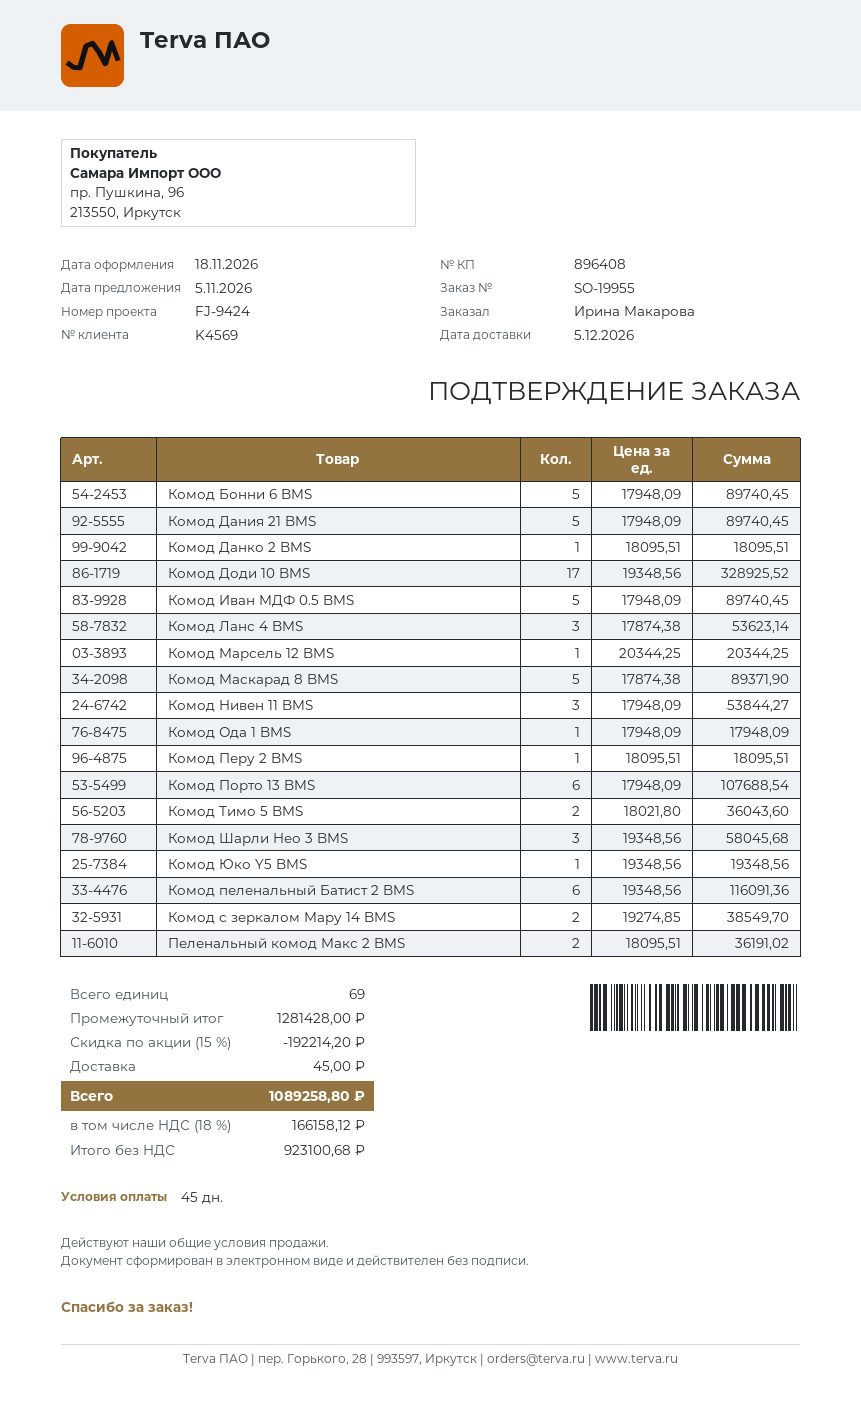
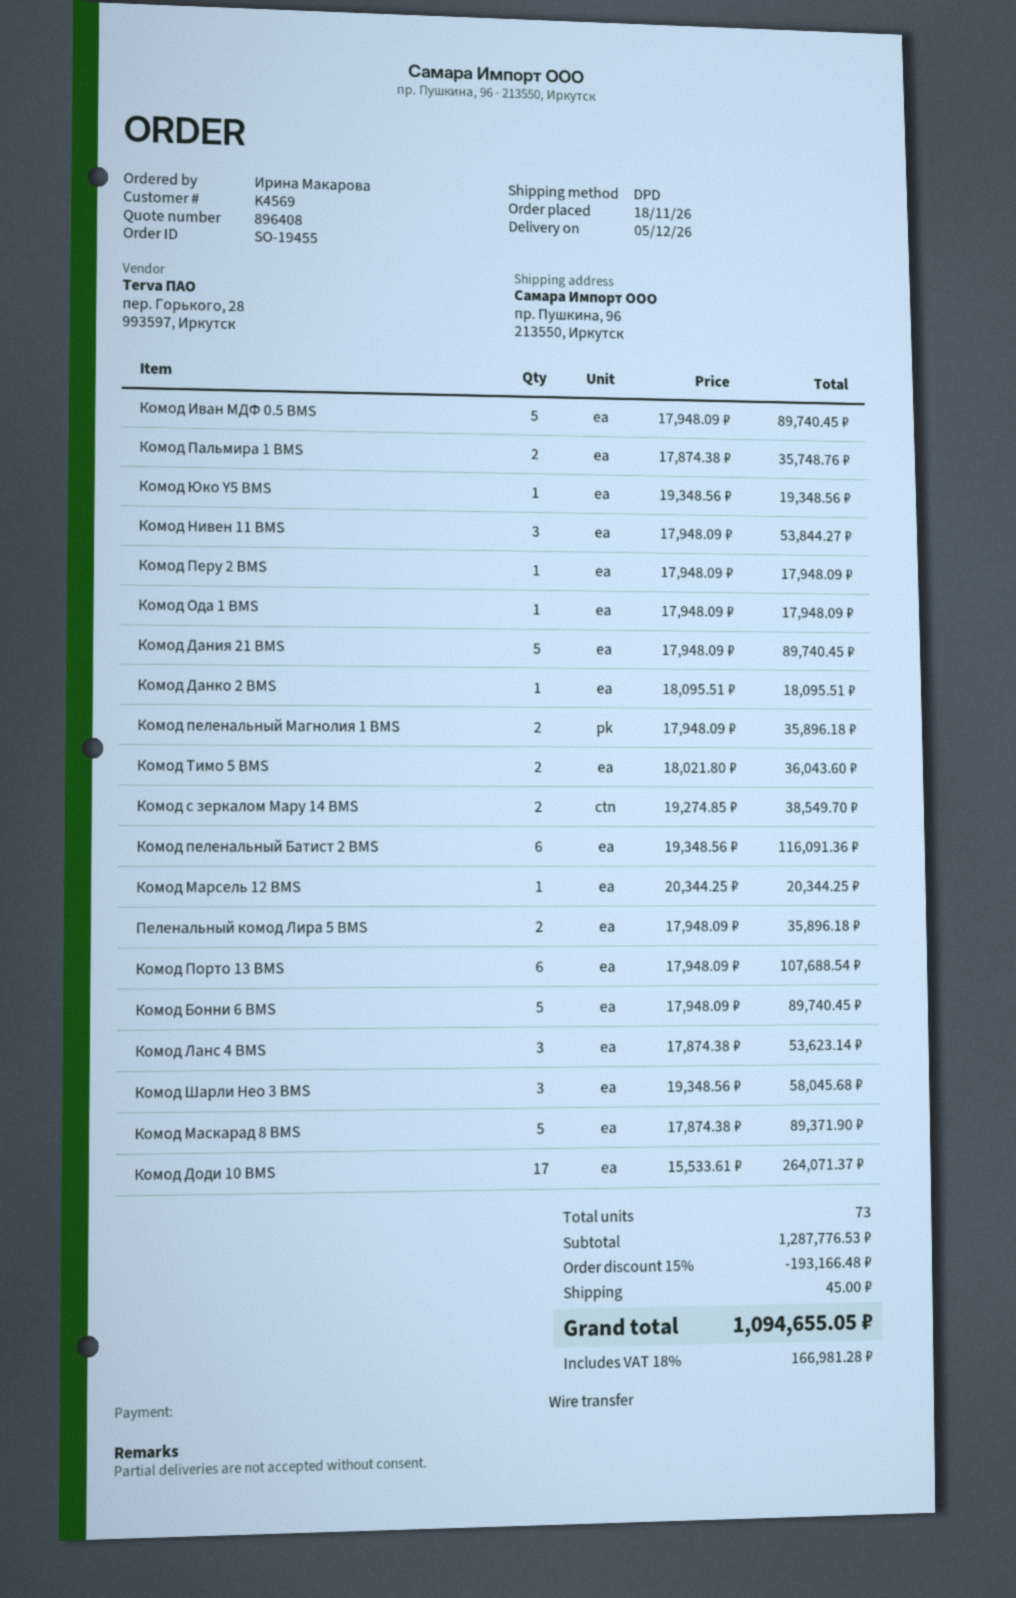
order number: SO-19955 -> SO-19455
Комод Доди 10 BMS: 17 x 19348.56 = 328925.52 -> 17 x 15533.61 = 264071.37
Комод Перу 2 BMS: 1 x 18095.51 = 18095.51 -> 1 x 17948.09 = 17948.09
Пеленальный комод Макс 2 BMS: 2 x 18095.51 = 36191.02 -> none
Комод Пальмира 1 BMS: none -> 2 x 17874.38 = 35748.76
Комод пеленальный Магнолия 1 BMS: none -> 2 x 17948.09 = 35896.18
Пеленальный комод Лира 5 BMS: none -> 2 x 17948.09 = 35896.18
total quantity: 69 -> 73
subtotal: 1281428.00 -> 1287776.53
discount: 15% = 192214.20 -> 15% = 193166.48
tax: 18% = 166158.12 -> 18% = 166981.28
total: 1089258.80 -> 1094655.05

